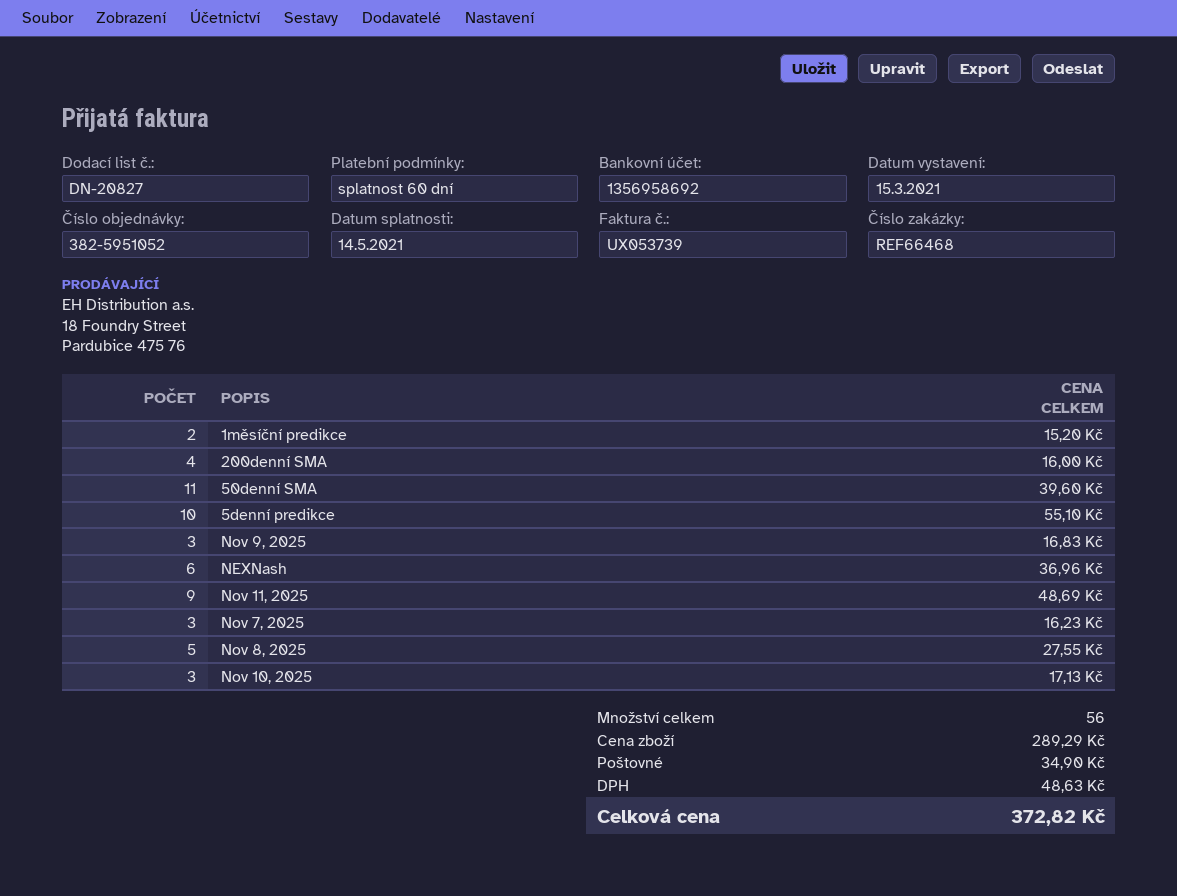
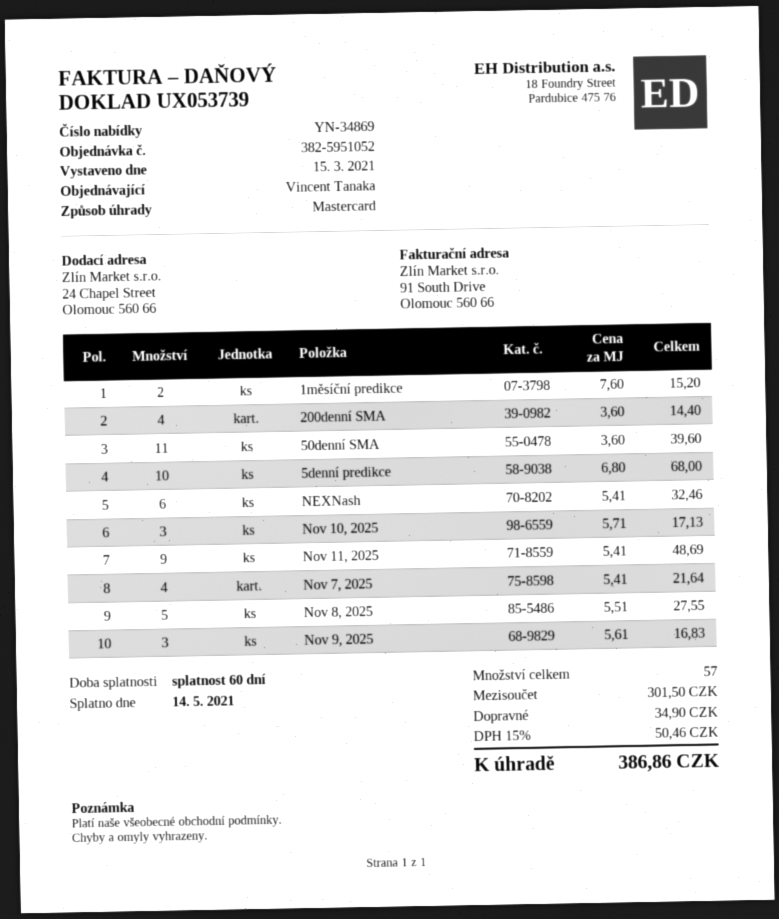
200denní SMA: 4 for 16.00 -> 4 for 14.40
5denní predikce: 10 for 55.10 -> 10 for 68.00
NEXNash: 6 for 36.96 -> 6 for 32.46
Nov 7, 2025: 3 for 16.23 -> 4 for 21.64
total quantity: 56 -> 57
subtotal: 289.29 -> 301.50
tax: 48.63 -> 50.46
total: 372.82 -> 386.86

